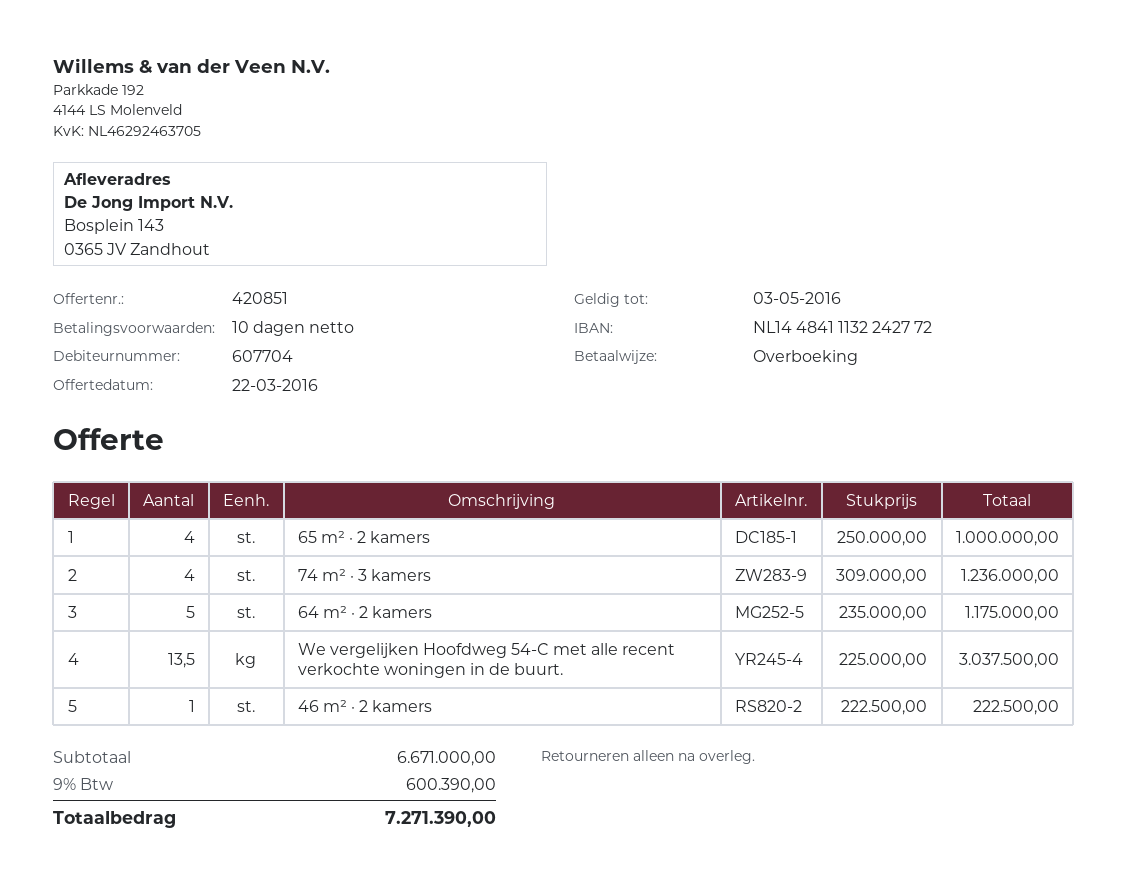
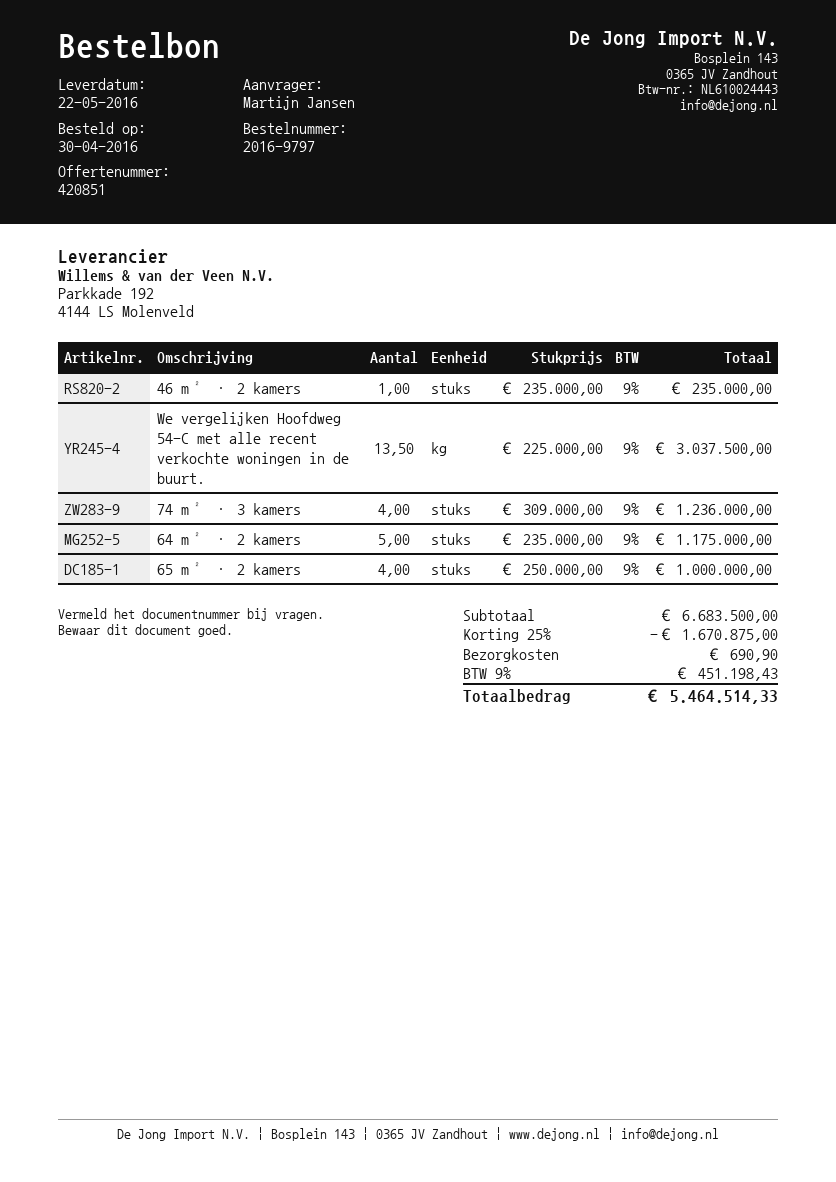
46 m² · 2 kamers: 1 x 222500.00 = 222500.00 -> 1 x 235000.00 = 235000.00
subtotal: 6671000.00 -> 6683500.00
discount: none -> 25% = 1670875.00
shipping: none -> 690.90
tax: 9% = 600390.00 -> 9% = 451198.43
total: 7271390.00 -> 5464514.33

